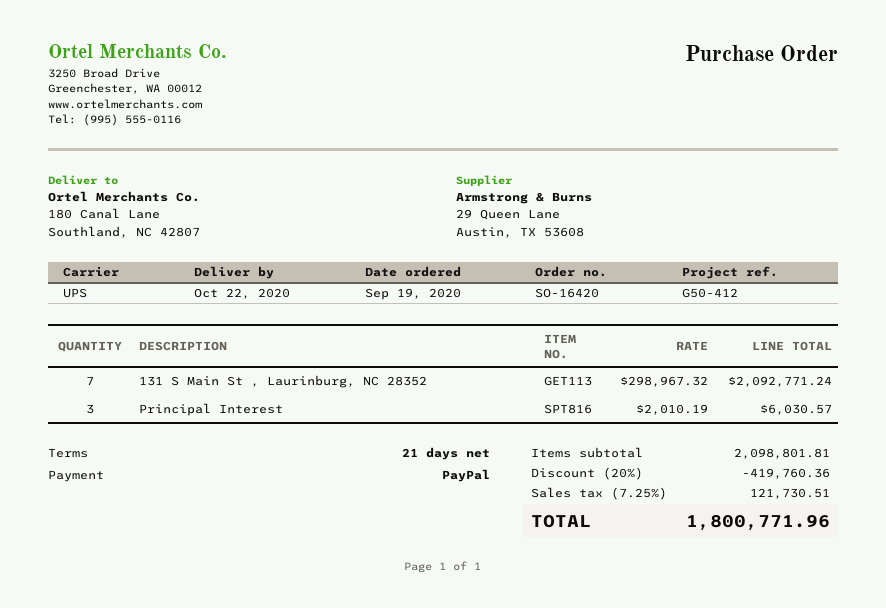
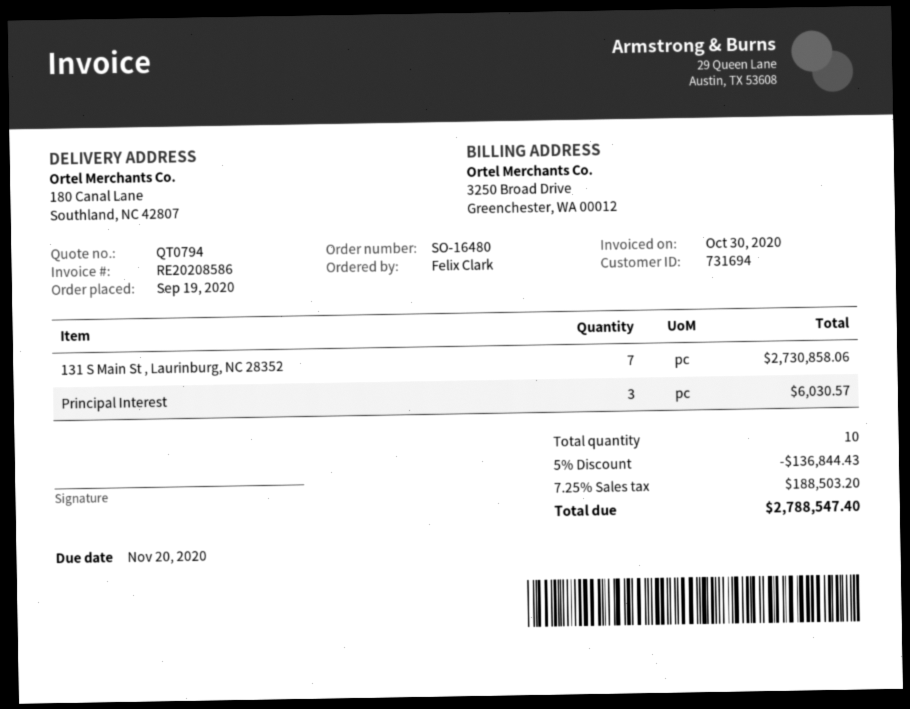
order number: SO-16420 -> SO-16480
131 S Main St , Laurinburg, NC 28352: 7 for 2092771.24 -> 7 for 2730858.06
discount: 20% = 419760.36 -> 5% = 136844.43
tax: 7.25% = 121730.51 -> 7.25% = 188503.20
total: 1800771.96 -> 2788547.40

